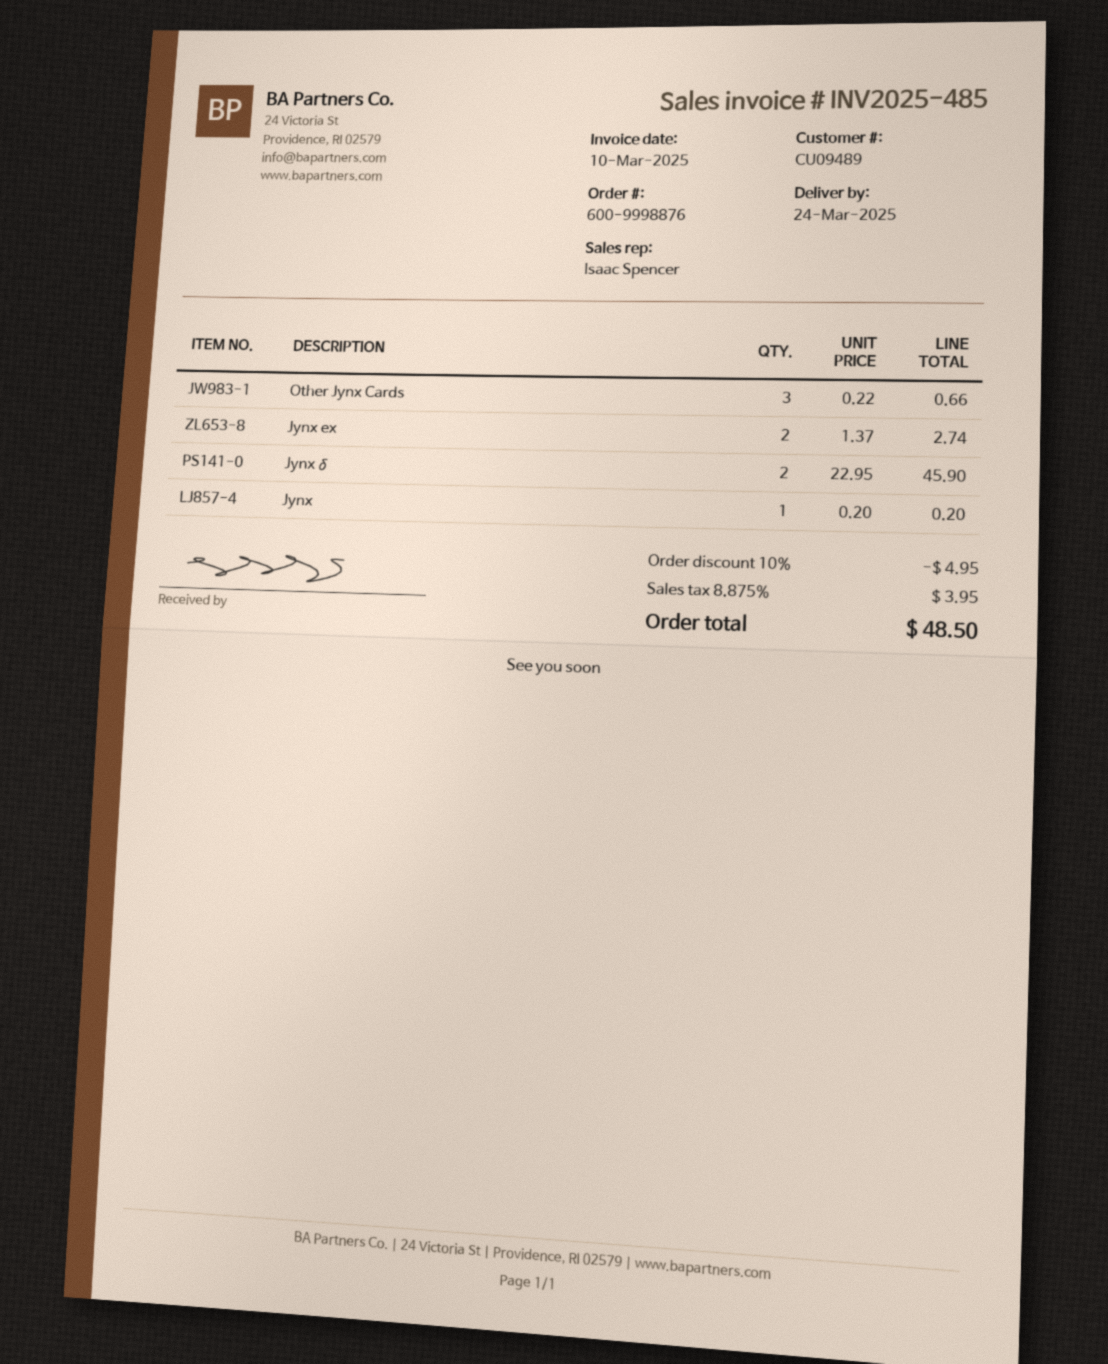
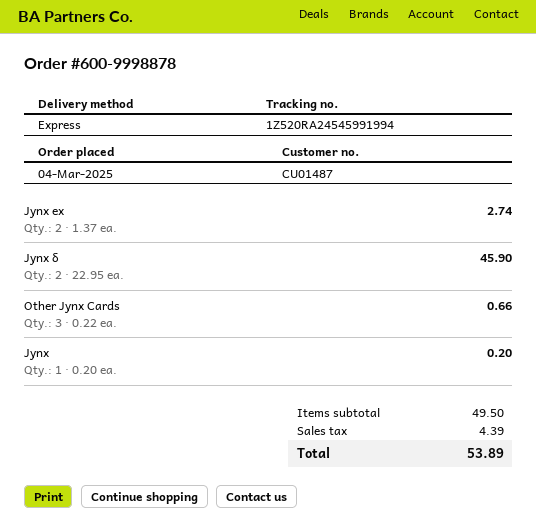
order number: 600-9998876 -> 600-9998878
customer number: CU09489 -> CU01487
discount: 10% = 4.95 -> none
tax: 3.95 -> 4.39
total: 48.50 -> 53.89

